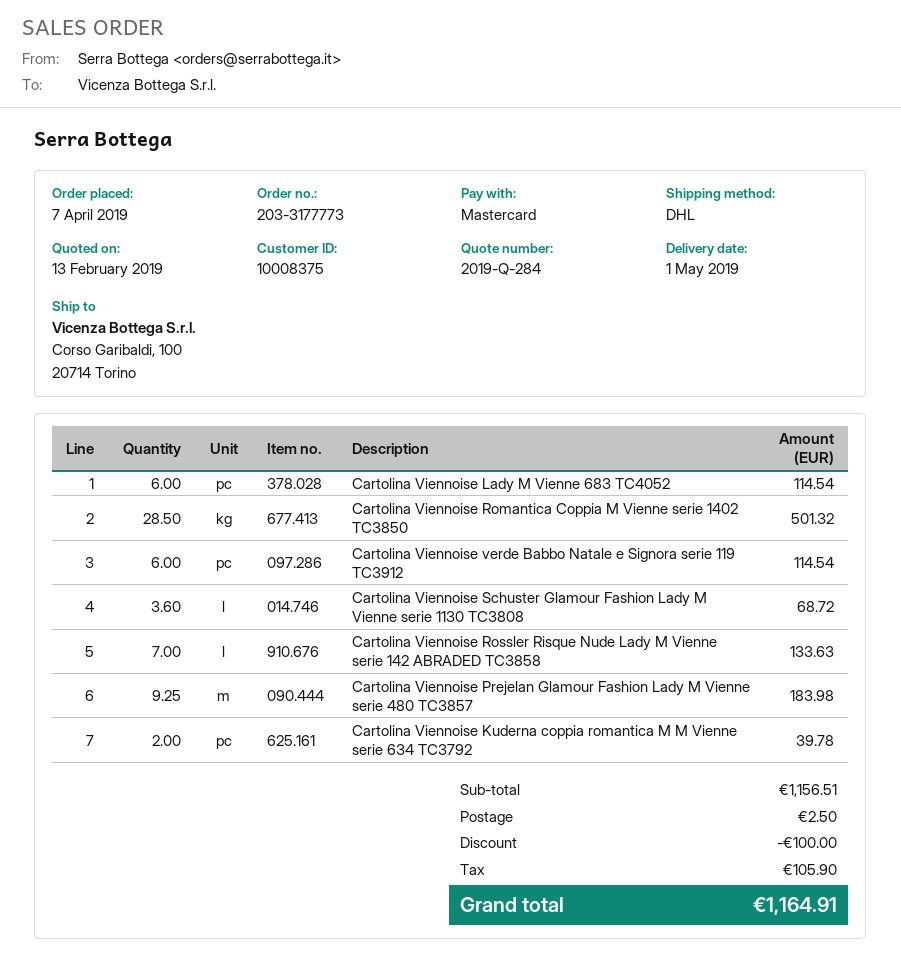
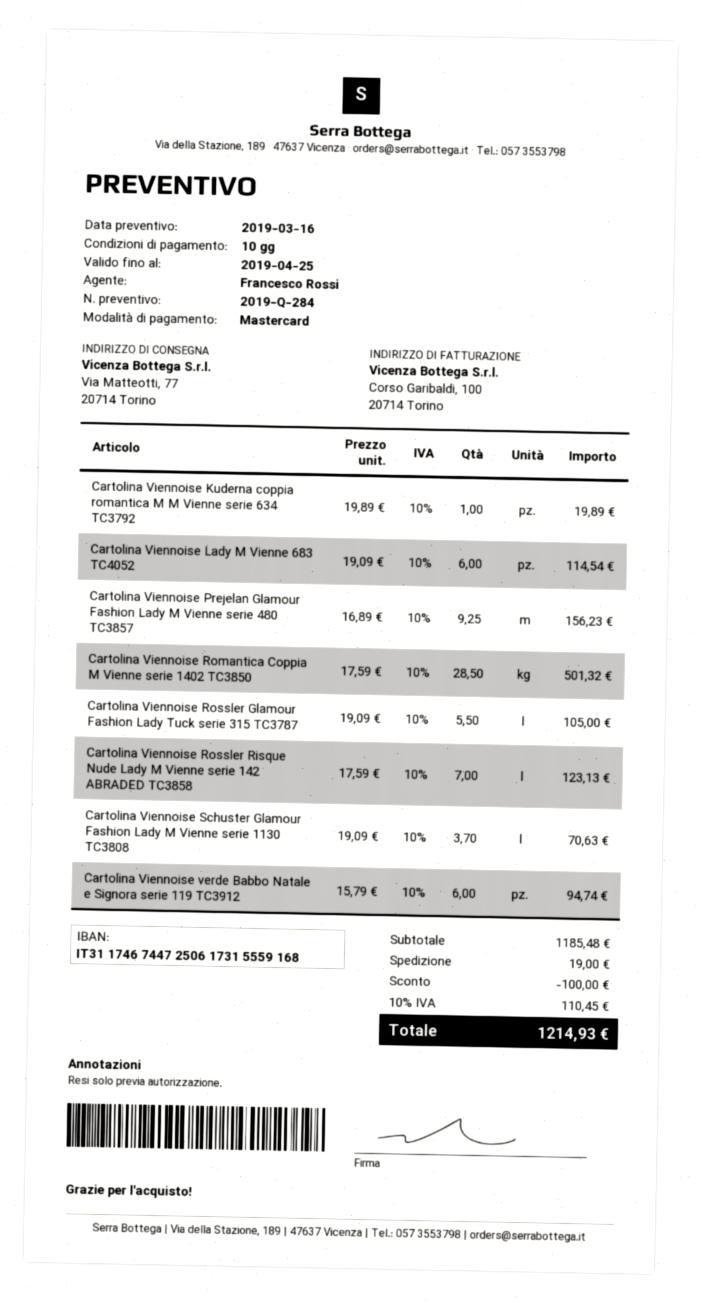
quote date: 2019-02-13 -> 2019-03-16
ship to: Corso Garibaldi, 100, 20714 Torino -> Via Matteotti, 77, 20714 Torino
Cartolina Viennoise verde Babbo Natale e Signora serie 119 TC3912: 6 for 114.54 -> 6 for 94.74
Cartolina Viennoise Schuster Glamour Fashion Lady M Vienne serie 1130 TC3808: 3.6 for 68.72 -> 3.7 for 70.63
Cartolina Viennoise Rossler Risque Nude Lady M Vienne serie 142 ABRADED TC3858: 7 for 133.63 -> 7 for 123.13
Cartolina Viennoise Prejelan Glamour Fashion Lady M Vienne serie 480 TC3857: 9.25 for 183.98 -> 9.25 for 156.23
Cartolina Viennoise Kuderna coppia romantica M M Vienne serie 634 TC3792: 2 for 39.78 -> 1 for 19.89
Cartolina Viennoise Rossler Glamour Fashion Lady Tuck serie 315 TC3787: none -> 5.5 for 105.00
subtotal: 1156.51 -> 1185.48
shipping: 2.50 -> 19.00
tax: 105.90 -> 110.45
total: 1164.91 -> 1214.93

